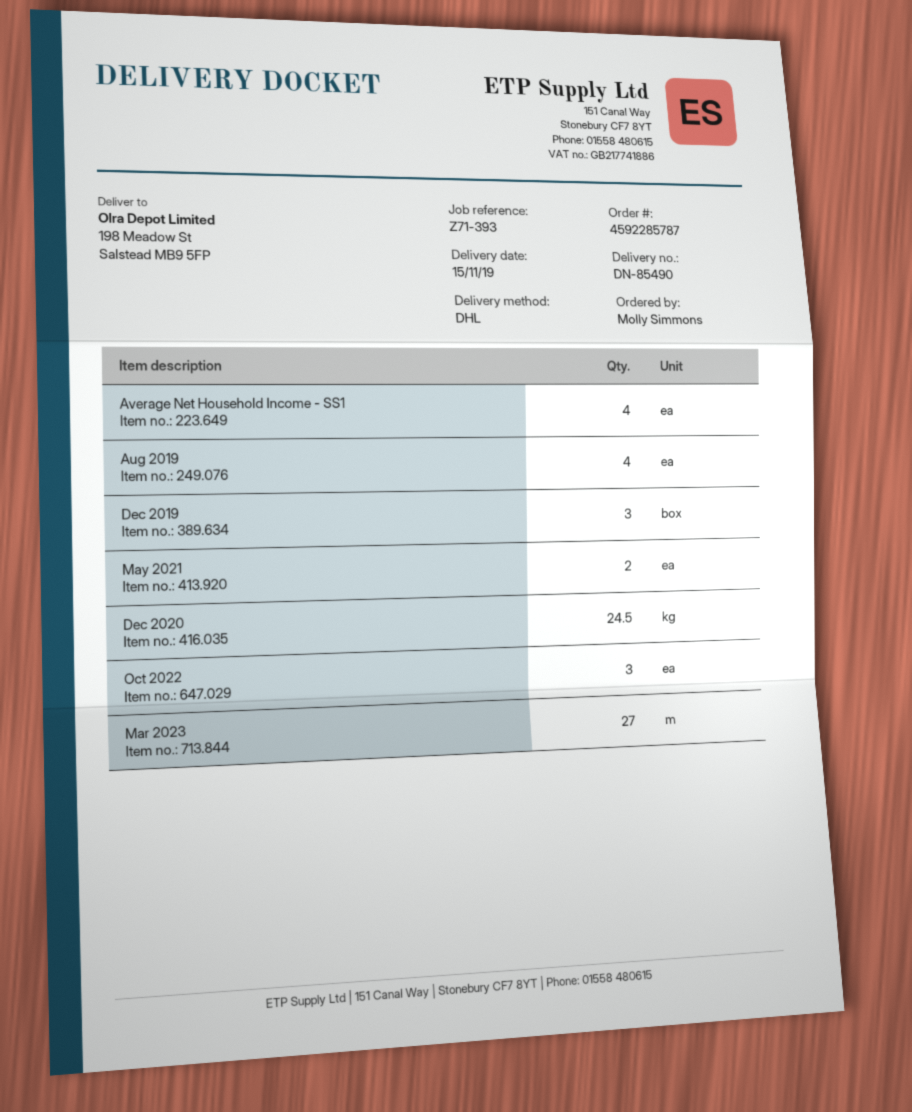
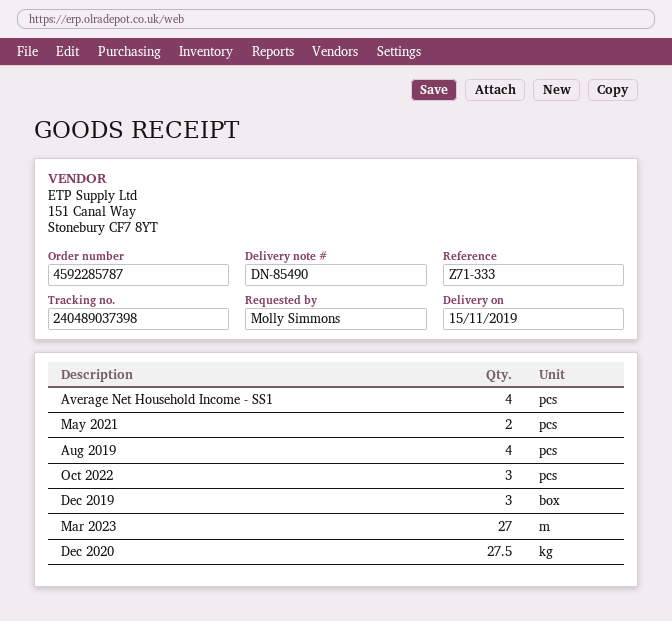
reference: Z71-393 -> Z71-333
Dec 2020: 24.5 -> 27.5

